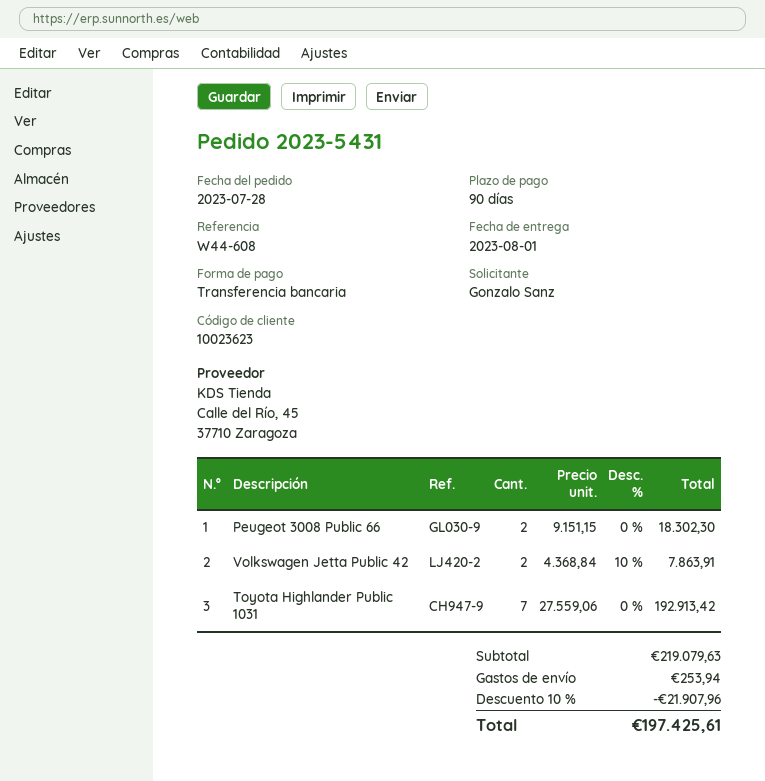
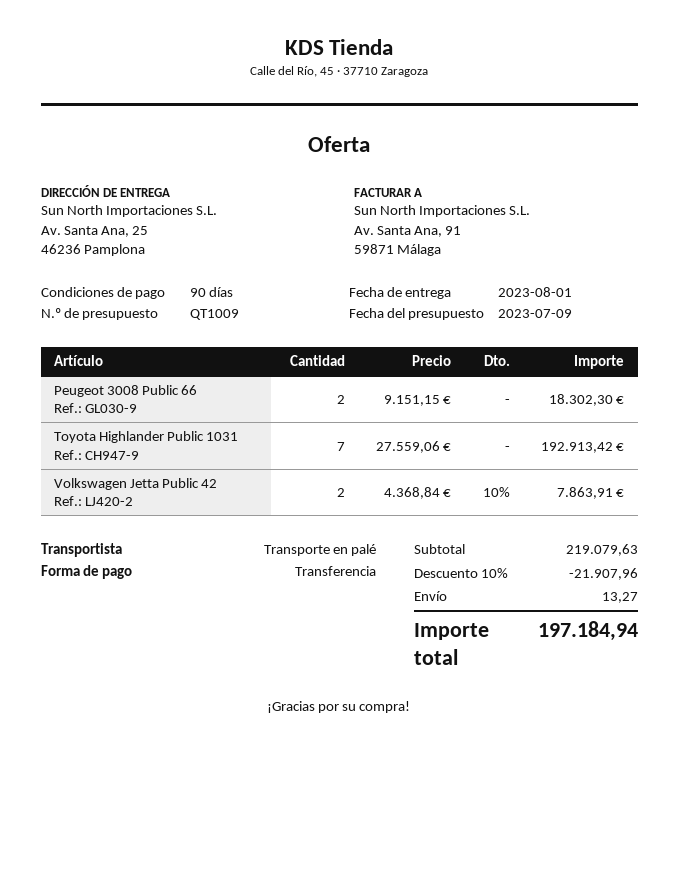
shipping: 253.94 -> 13.27
total: 197425.61 -> 197184.94

